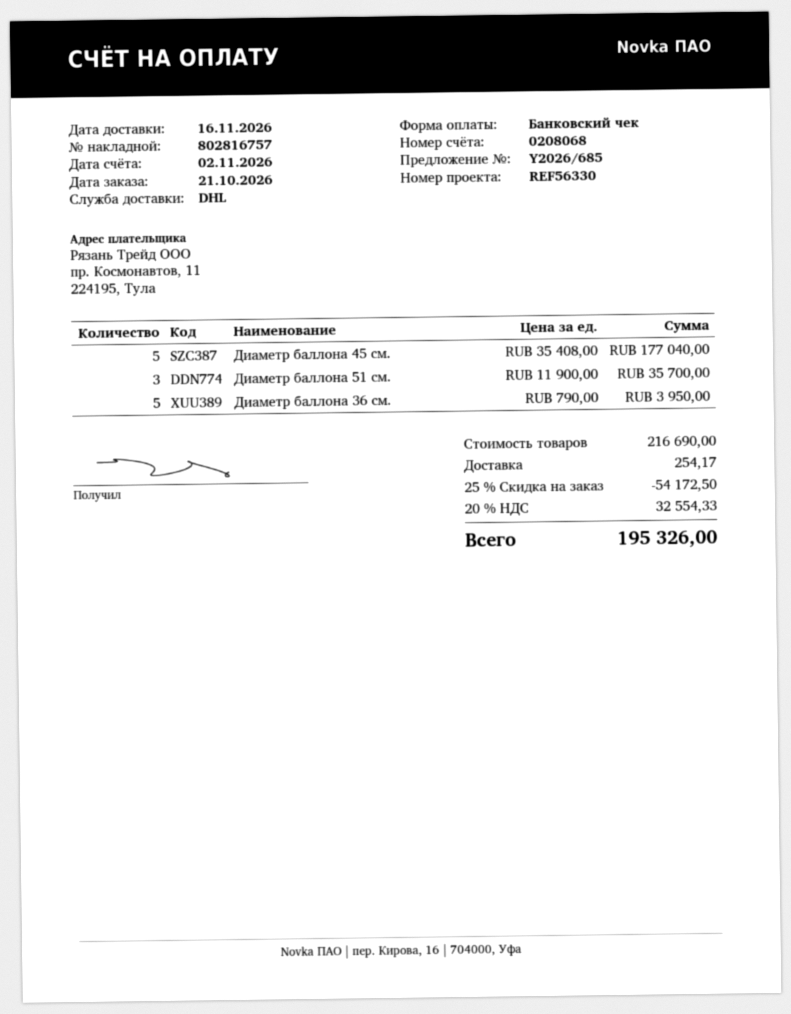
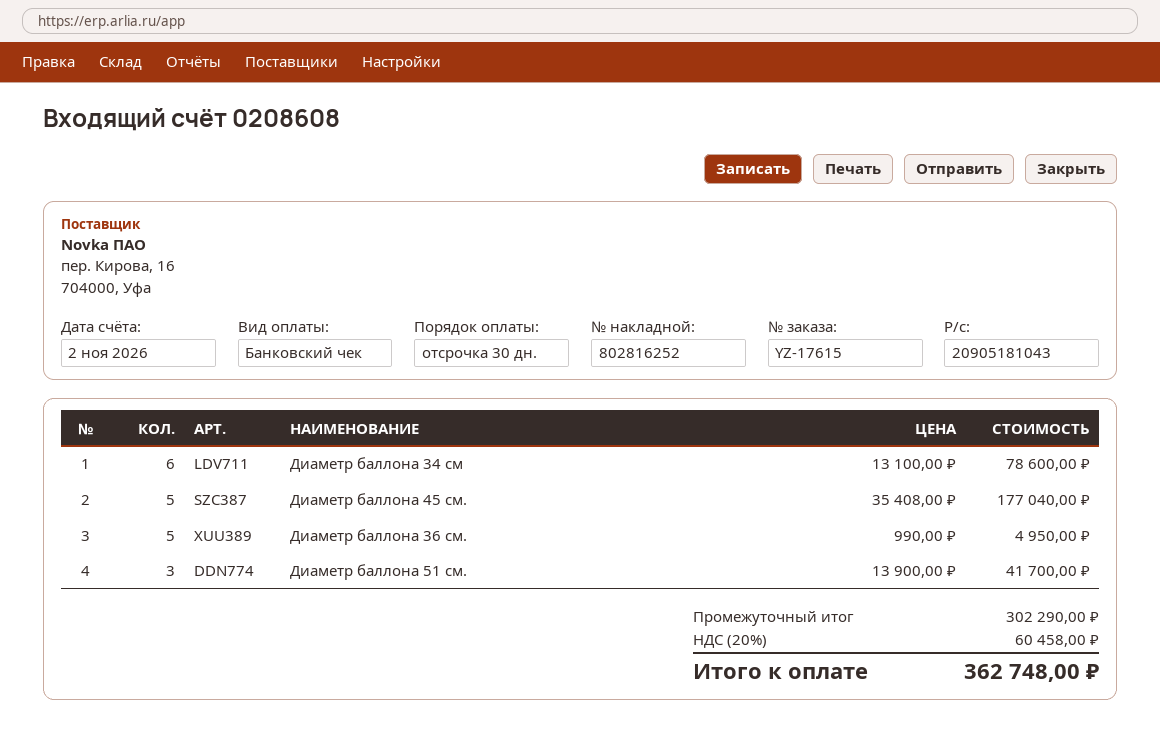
delivery note number: 802816757 -> 802816252
invoice number: 0208068 -> 0208608
Диаметр баллона 51 см.: 3 x 11900.00 = 35700.00 -> 3 x 13900.00 = 41700.00
Диаметр баллона 36 см.: 5 x 790.00 = 3950.00 -> 5 x 990.00 = 4950.00
Диаметр баллона 34 см: none -> 6 x 13100.00 = 78600.00
subtotal: 216690.00 -> 302290.00
discount: 25% = 54172.50 -> none
shipping: 254.17 -> none
tax: 20% = 32554.33 -> 20% = 60458.00
total: 195326.00 -> 362748.00

